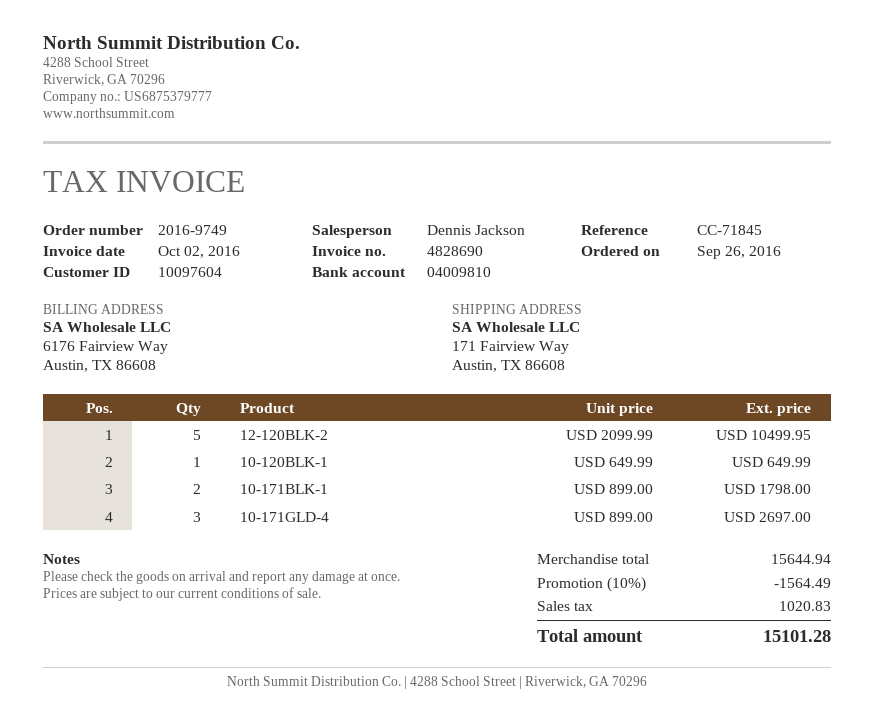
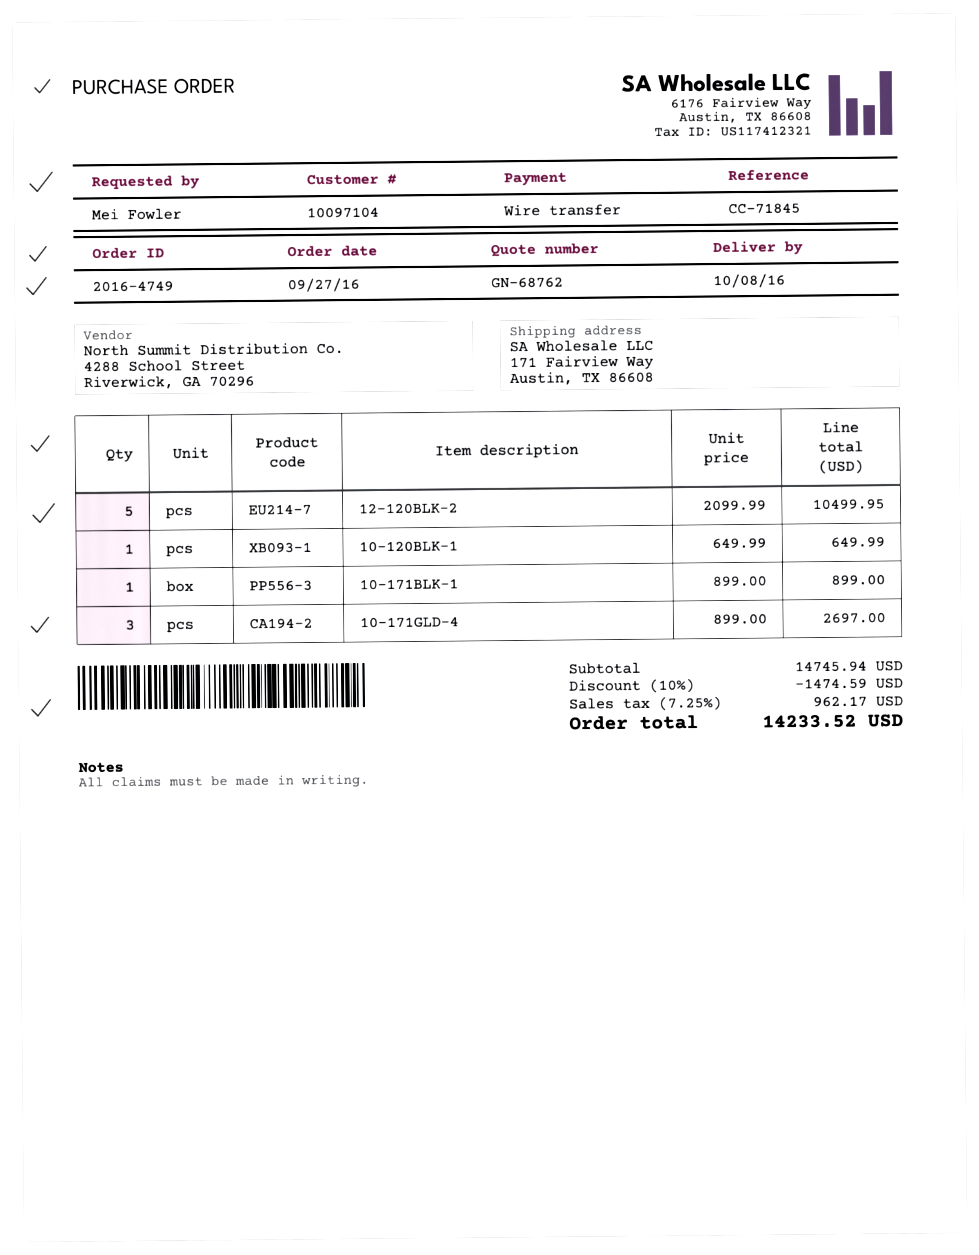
order number: 2016-9749 -> 2016-4749
order date: 2016-09-26 -> 2016-09-27
customer number: 10097604 -> 10097104
10-171BLK-1: 2 x 899.00 = 1798.00 -> 1 x 899.00 = 899.00
subtotal: 15644.94 -> 14745.94
discount: 10% = 1564.49 -> 10% = 1474.59
tax: 1020.83 -> 962.17
total: 15101.28 -> 14233.52

